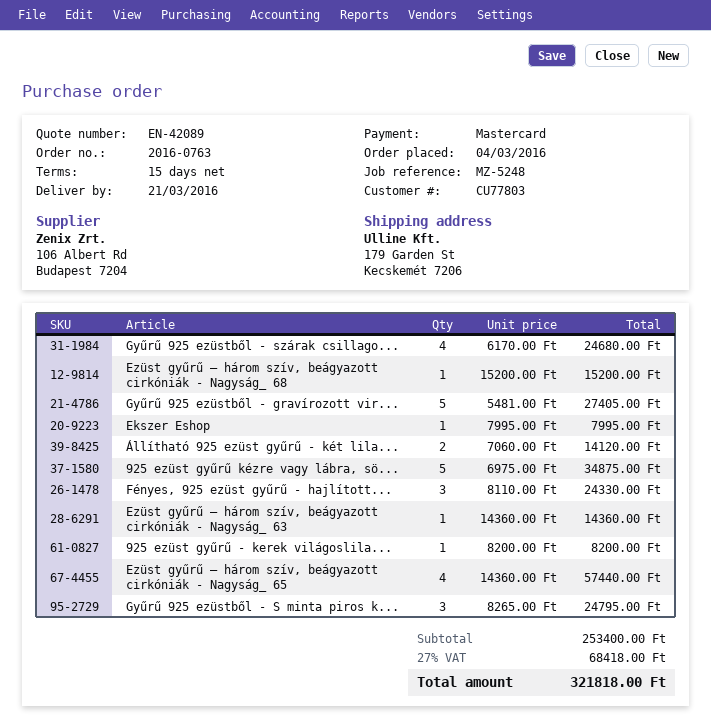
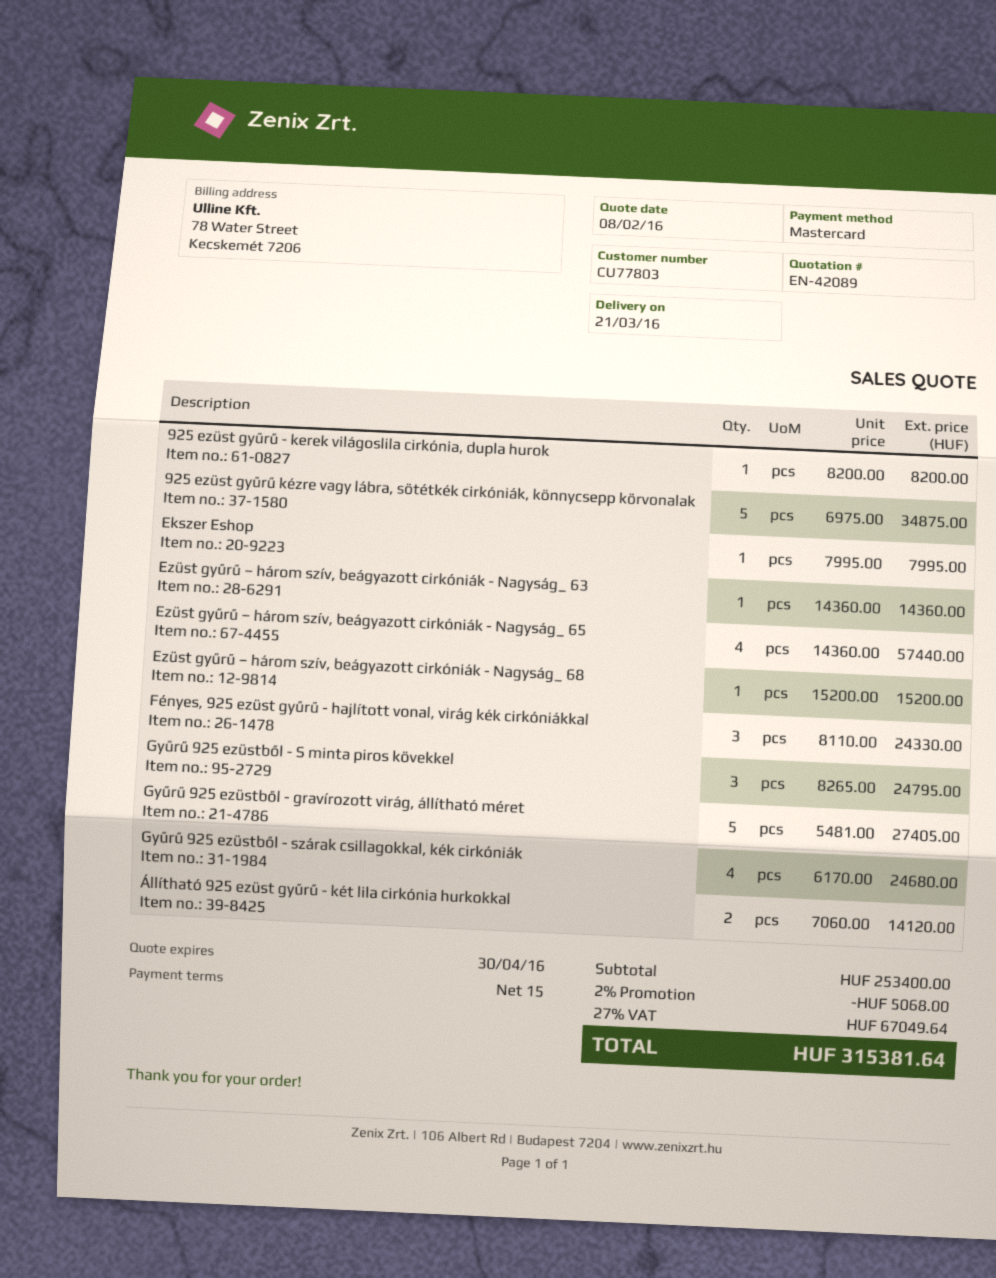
discount: none -> 2% = 5068.00
tax: 27% = 68418.00 -> 27% = 67049.64
total: 321818.00 -> 315381.64

